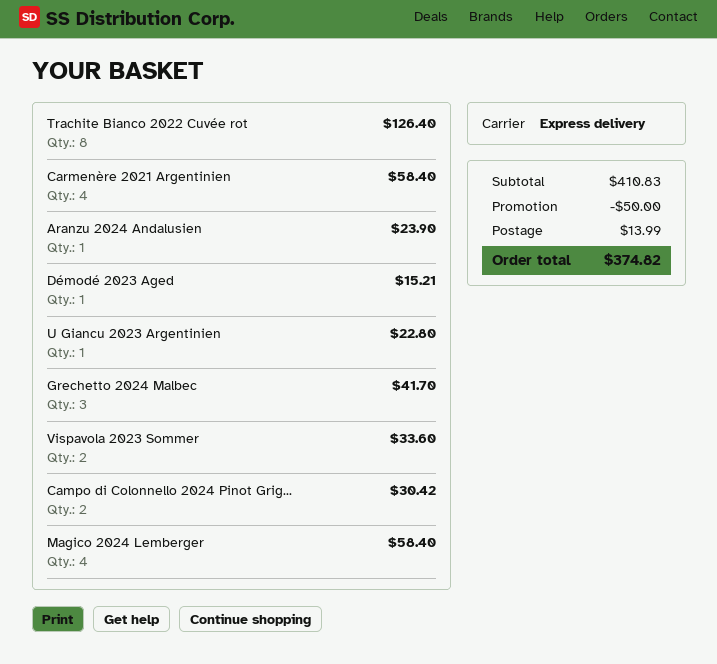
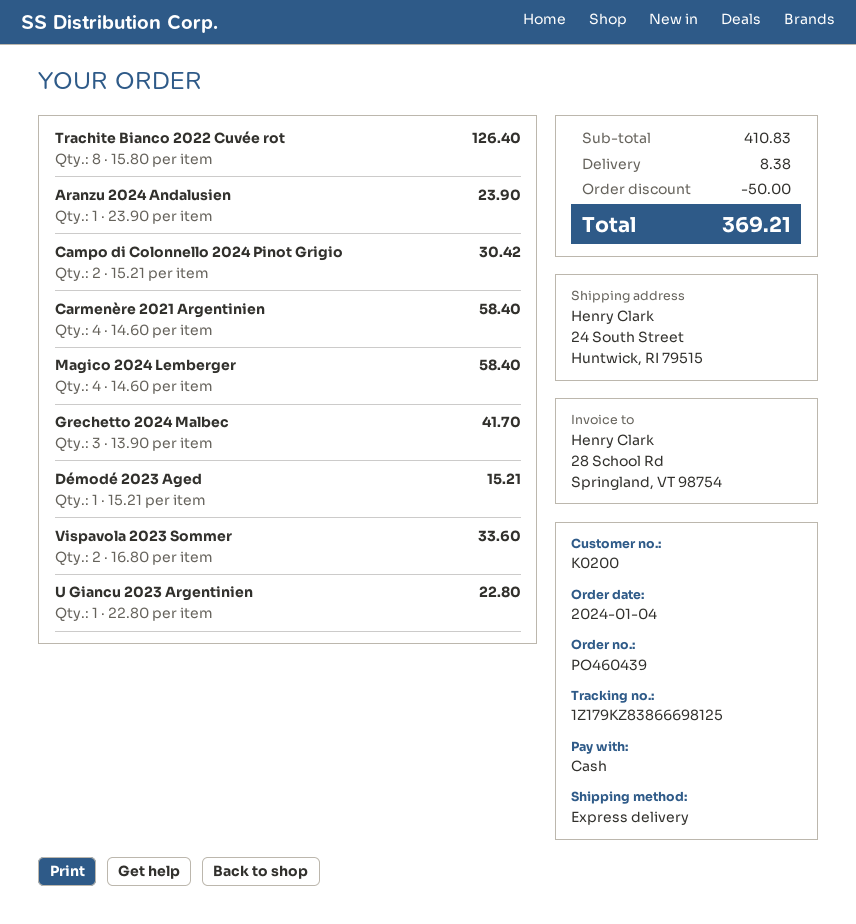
shipping: 13.99 -> 8.38
total: 374.82 -> 369.21

